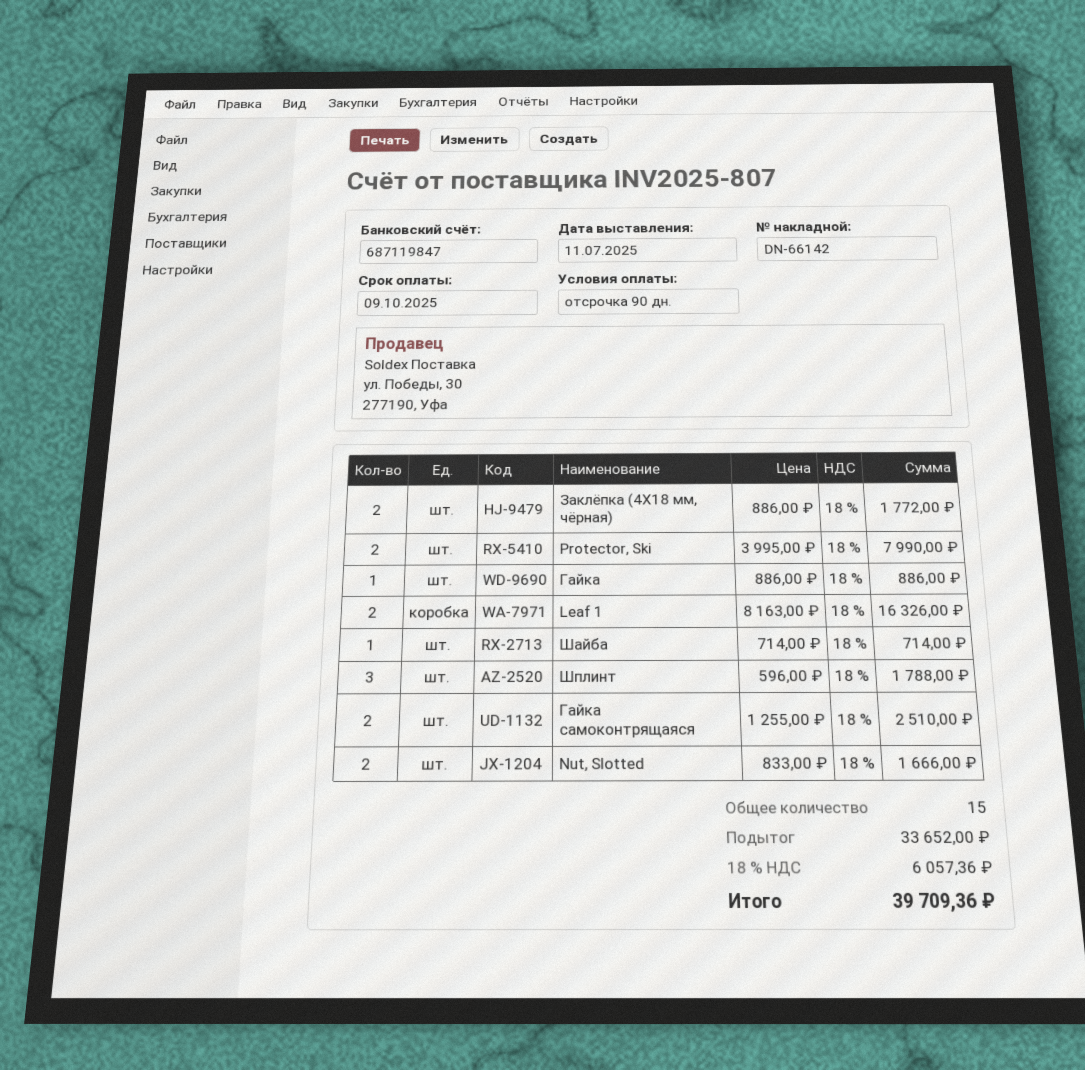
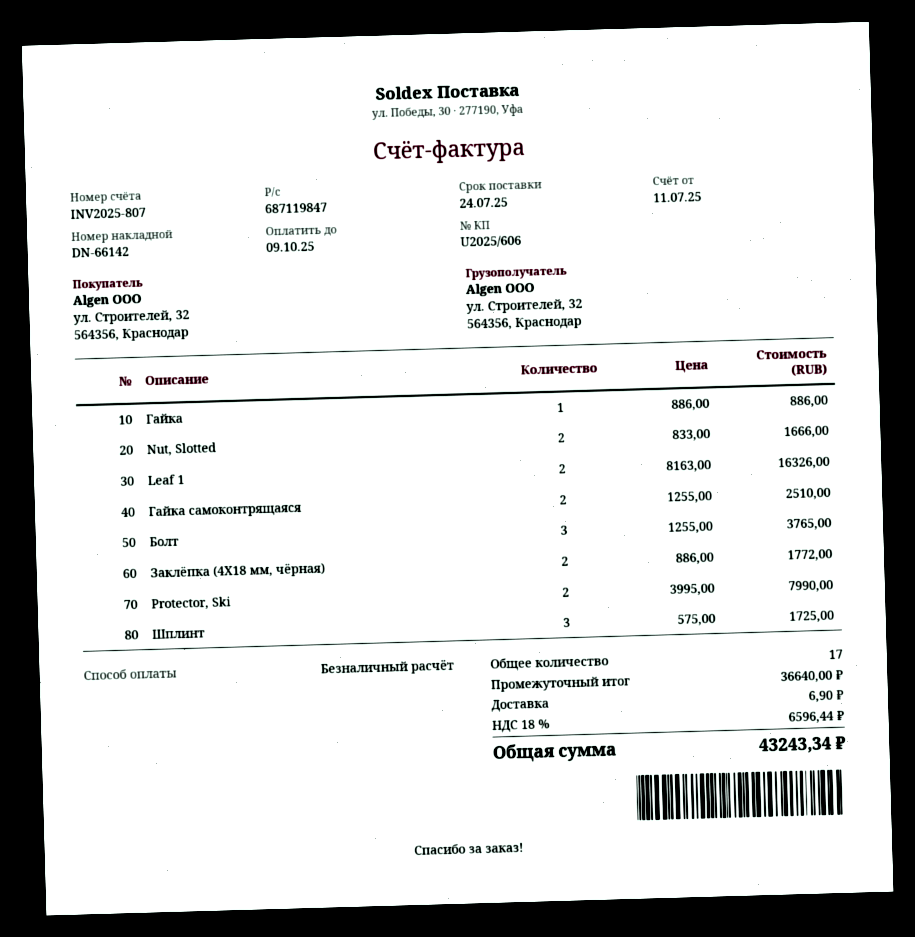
Шайба: 1 x 714.00 = 714.00 -> none
Шплинт: 3 x 596.00 = 1788.00 -> 3 x 575.00 = 1725.00
Болт: none -> 3 x 1255.00 = 3765.00
total quantity: 15 -> 17
subtotal: 33652.00 -> 36640.00
shipping: none -> 6.90
tax: 18% = 6057.36 -> 18% = 6596.44
total: 39709.36 -> 43243.34

